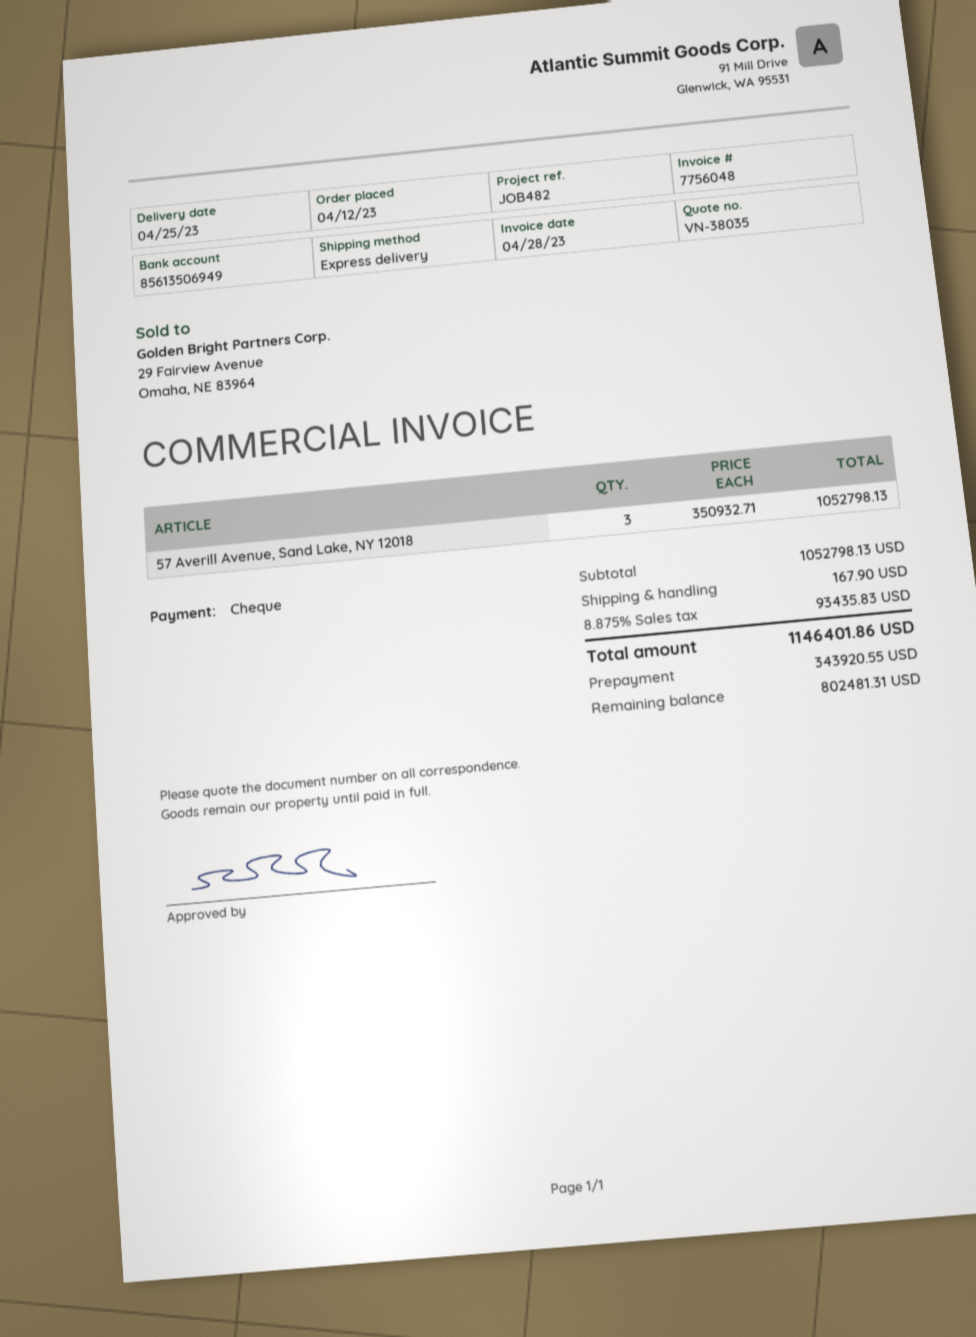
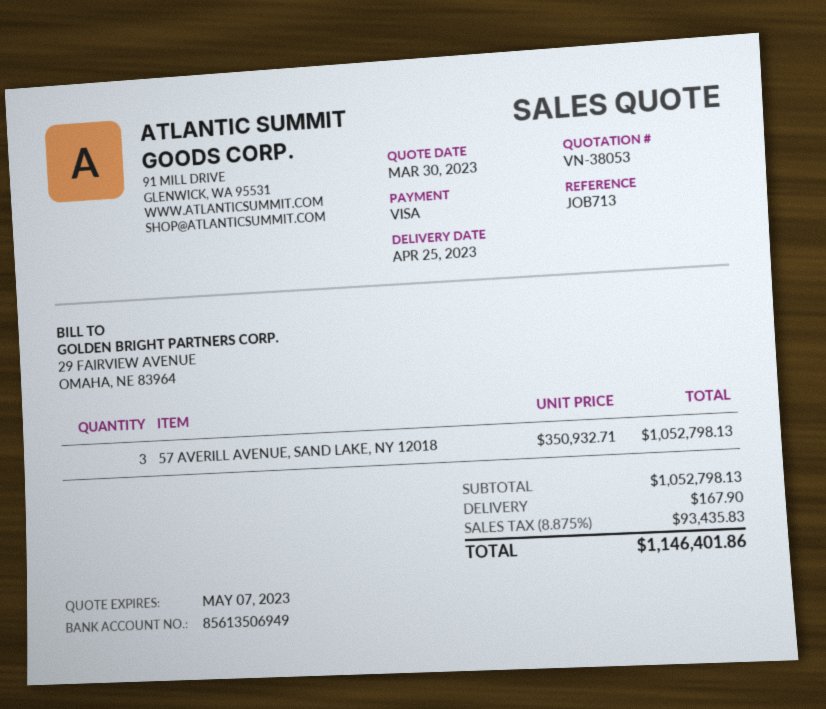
quote number: VN-38035 -> VN-38053
reference: JOB482 -> JOB713
payment method: cheque -> Visa

